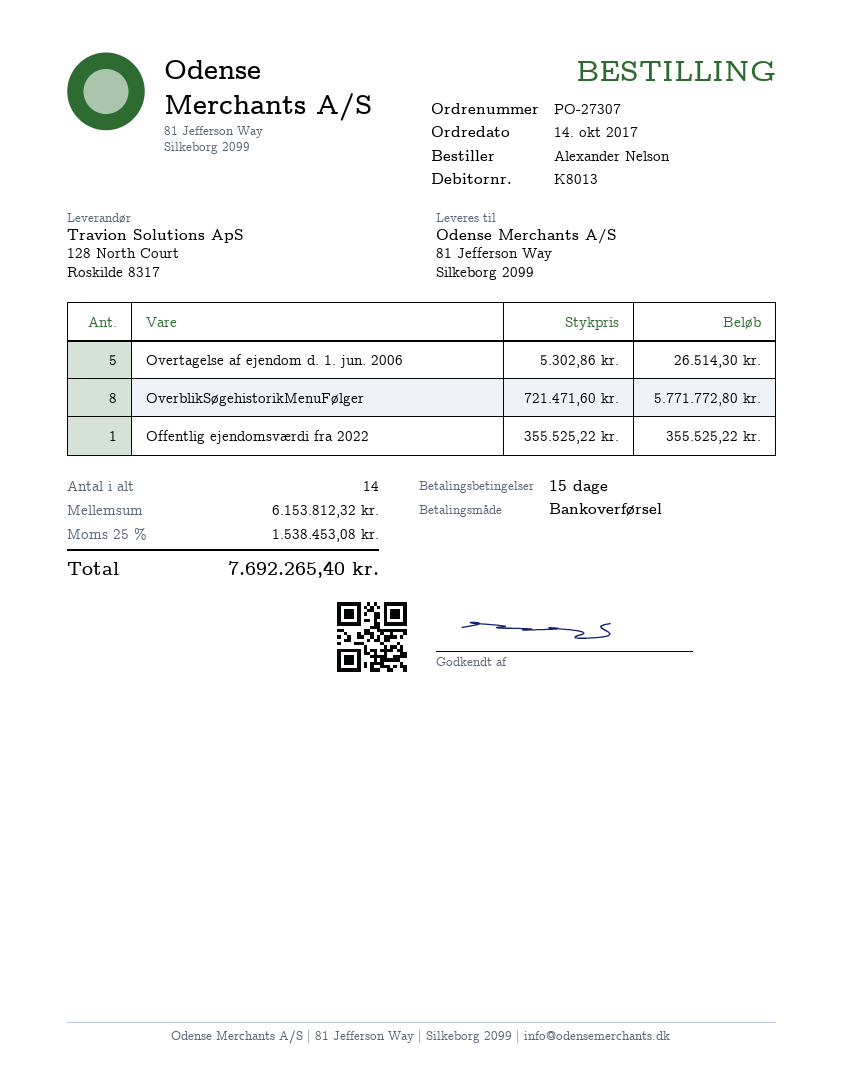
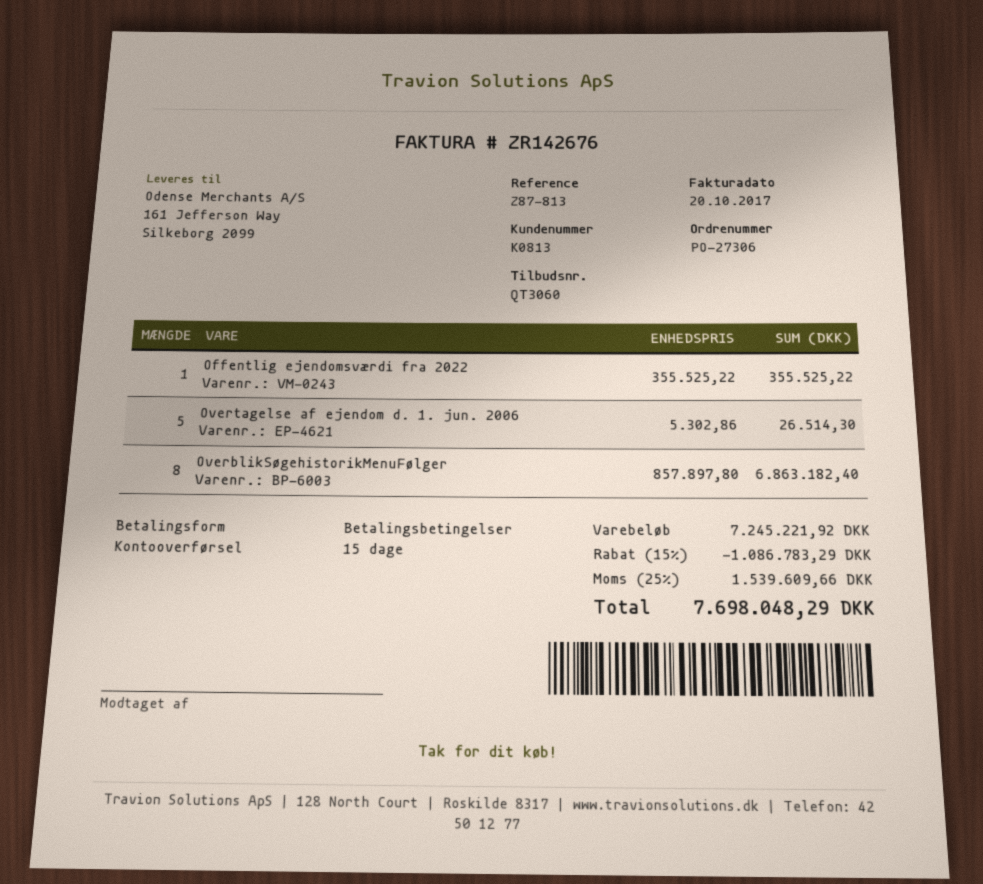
order number: PO-27307 -> PO-27306
customer number: K8013 -> K0813
ship to: 81 Jefferson Way, Silkeborg 2099 -> 161 Jefferson Way, Silkeborg 2099
OverblikSøgehistorikMenuFølger: 8 x 721471.60 = 5771772.80 -> 8 x 857897.80 = 6863182.40
subtotal: 6153812.32 -> 7245221.92
discount: none -> 15% = 1086783.29
tax: 25% = 1538453.08 -> 25% = 1539609.66
total: 7692265.40 -> 7698048.29

